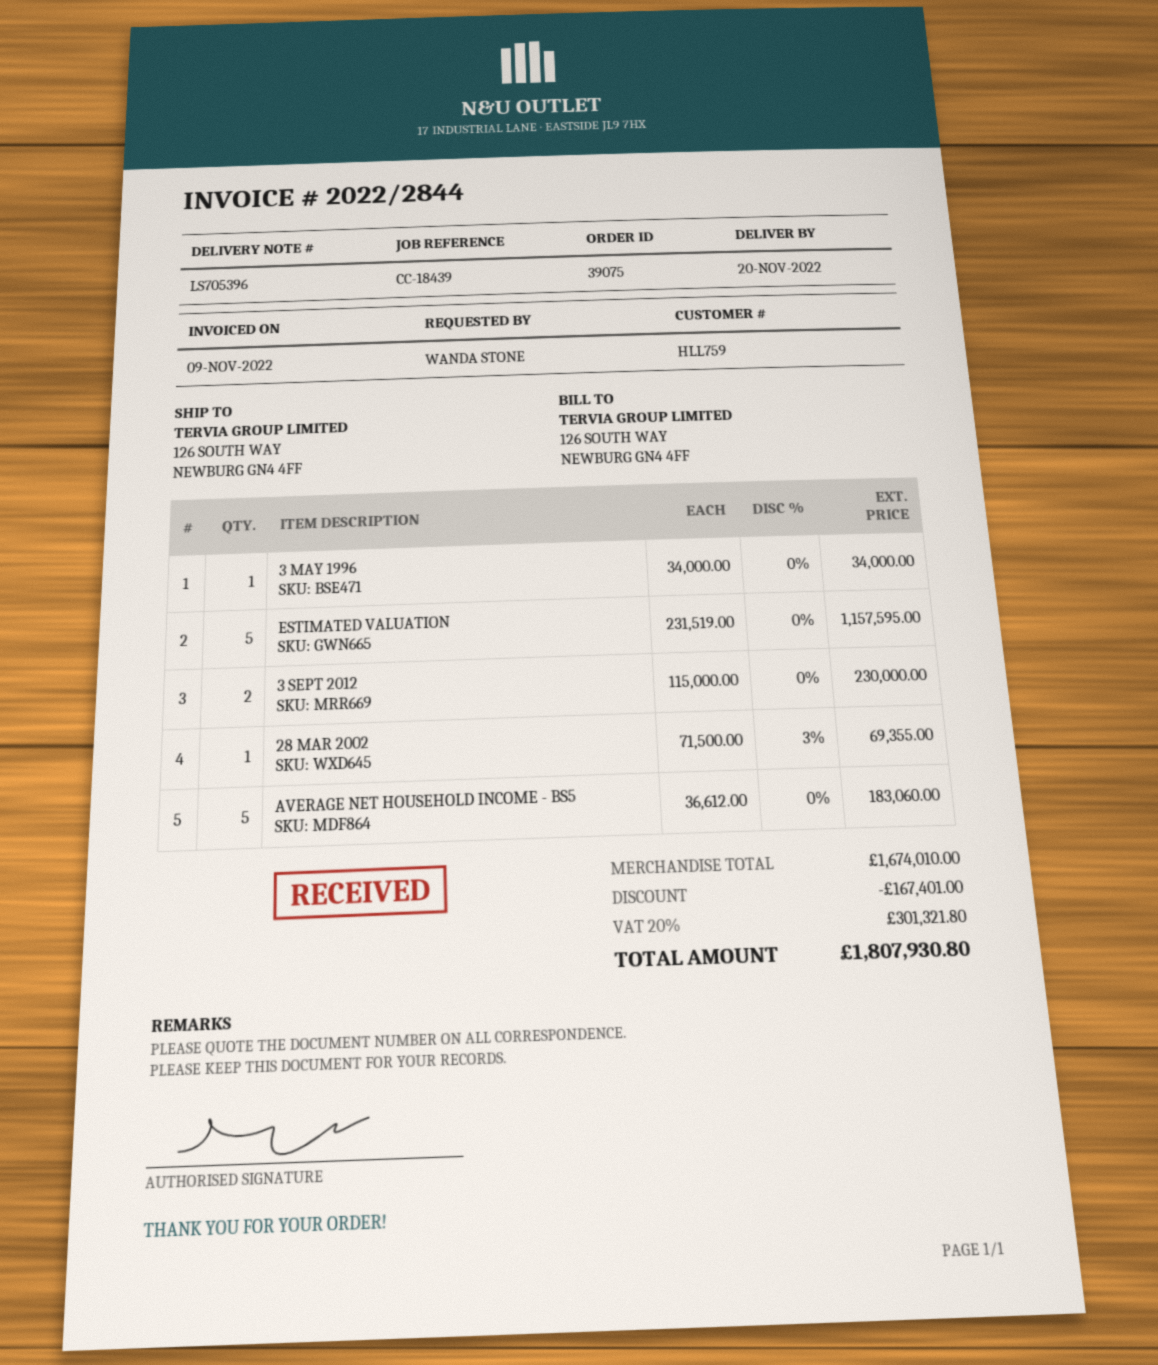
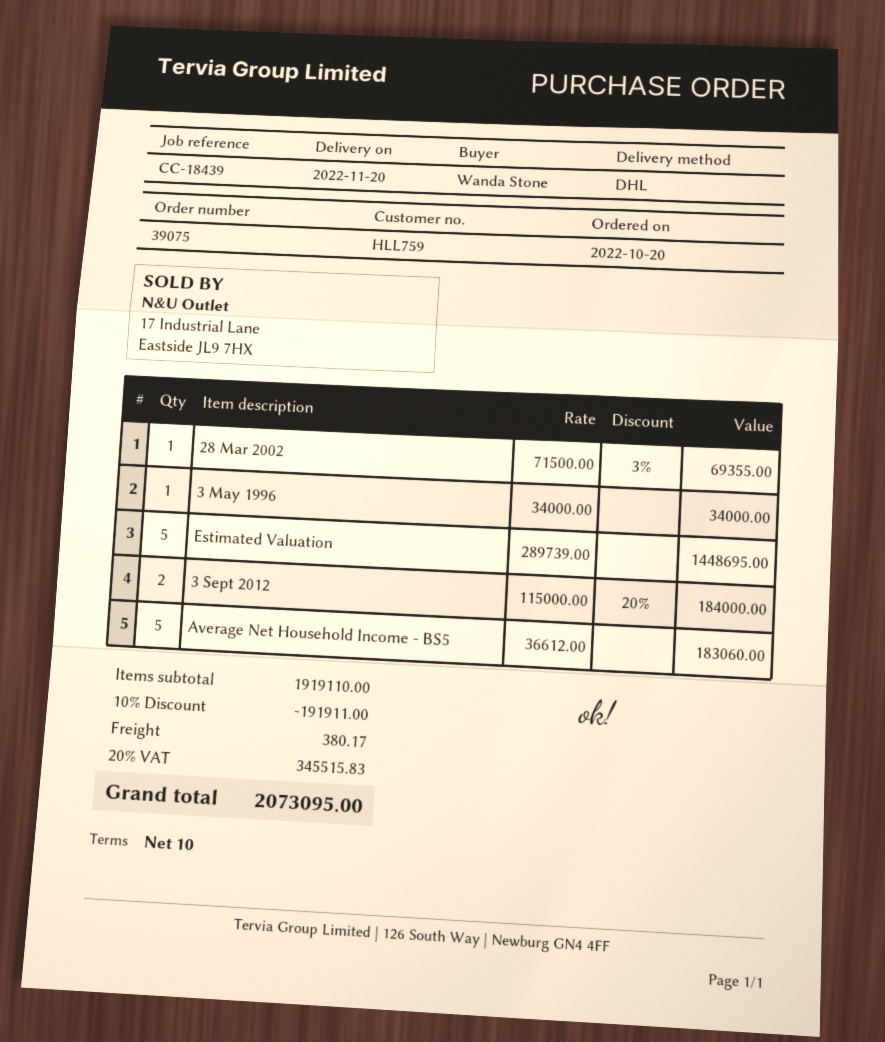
ESTIMATED VALUATION: 5 x 231519.00 = 1157595.00 -> 5 x 289739.00 = 1448695.00
3 SEPT 2012: 2 x 115000.00 = 230000.00 -> 2 x 115000.00 - 20% = 184000.00
subtotal: 1674010.00 -> 1919110.00
discount: 167401.00 -> 191911.00
shipping: none -> 380.17
tax: 20% = 301321.80 -> 20% = 345515.83
total: 1807930.80 -> 2073095.00

